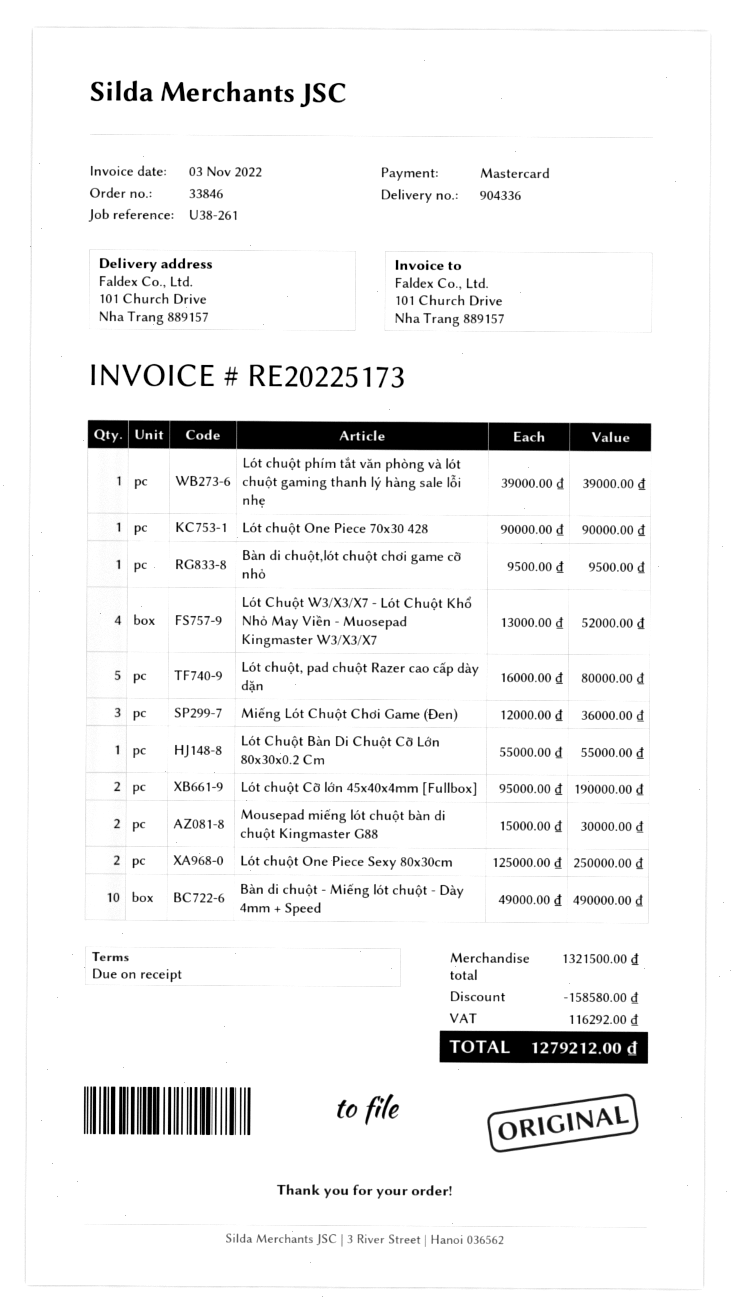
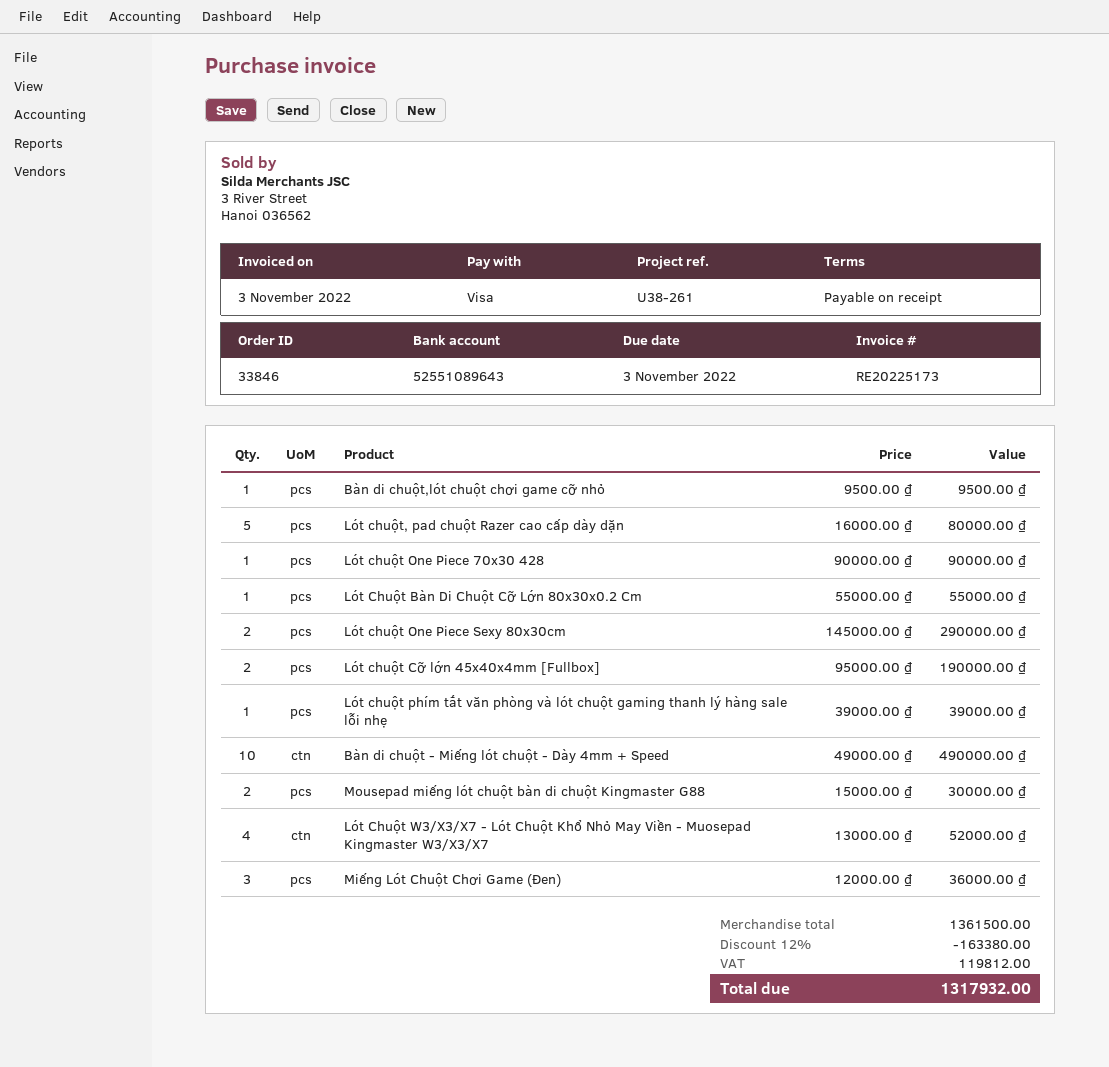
payment method: Mastercard -> Visa
Lót chuột One Piece Sexy 80x30cm: 2 x 125000.00 = 250000.00 -> 2 x 145000.00 = 290000.00
subtotal: 1321500.00 -> 1361500.00
discount: 158580.00 -> 163380.00
tax: 116292.00 -> 119812.00
total: 1279212.00 -> 1317932.00

